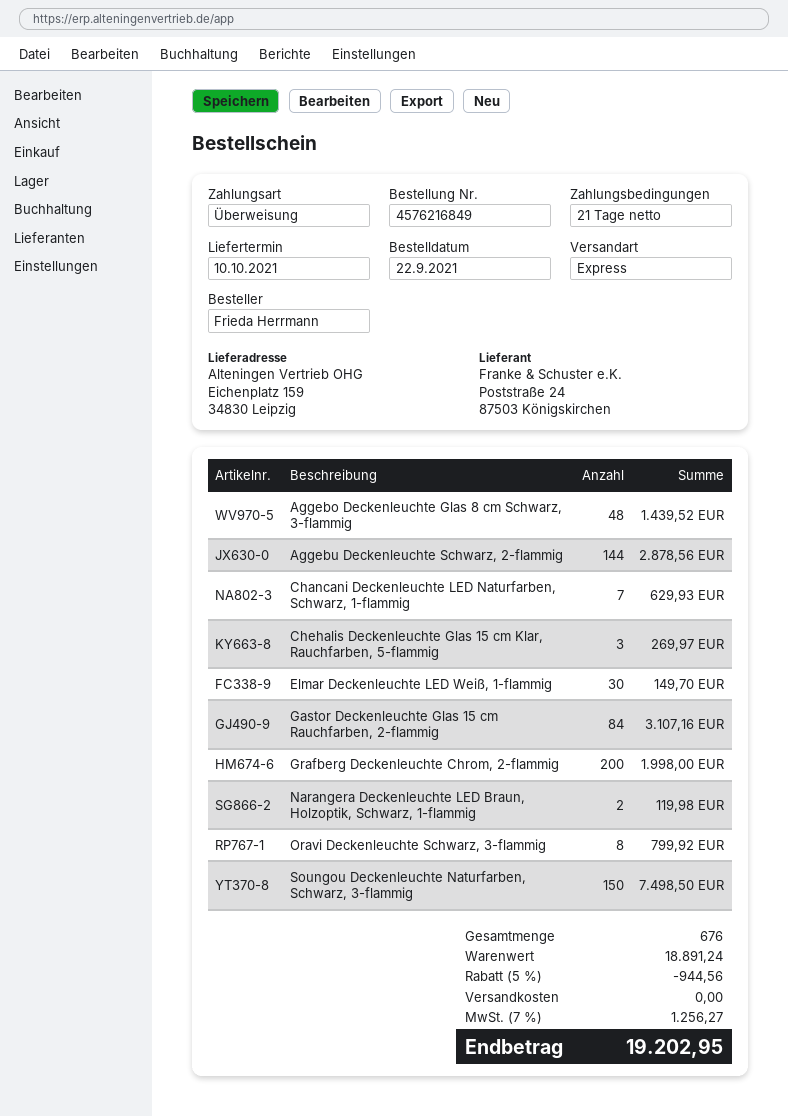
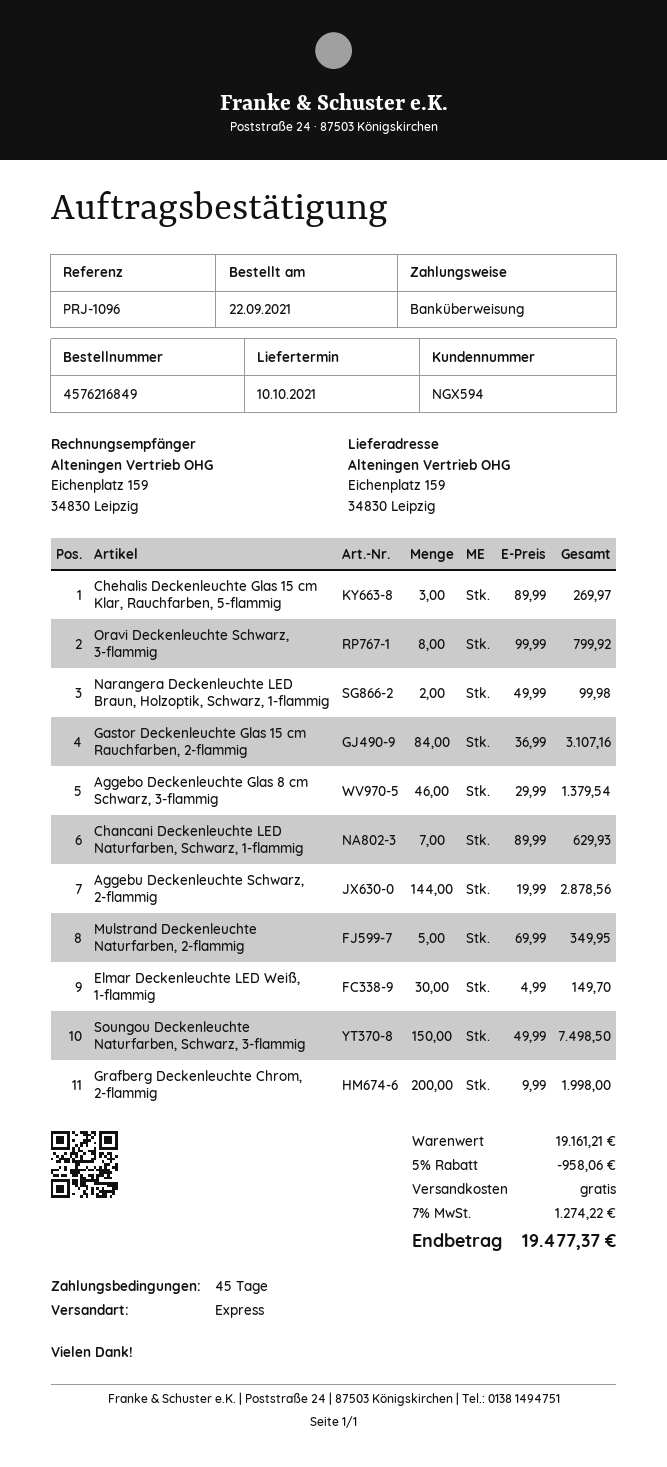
payment terms: 21 days -> 45 days
Aggebo Deckenleuchte Glas 8 cm Schwarz, 3-flammig: 48 for 1439.52 -> 46 for 1379.54
Narangera Deckenleuchte LED Braun, Holzoptik, Schwarz, 1-flammig: 2 for 119.98 -> 2 for 99.98
Mulstrand Deckenleuchte Naturfarben, 2-flammig: none -> 5 for 349.95
subtotal: 18891.24 -> 19161.21
discount: 5% = 944.56 -> 5% = 958.06
tax: 7% = 1256.27 -> 7% = 1274.22
total: 19202.95 -> 19477.37

